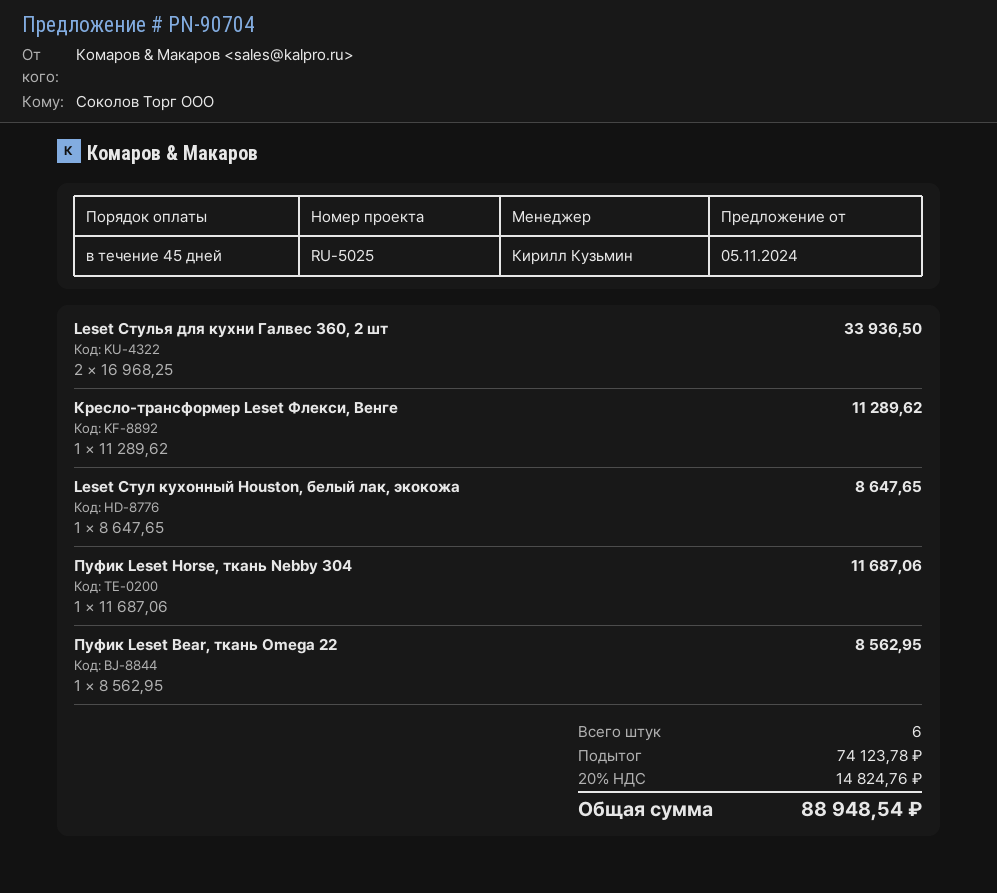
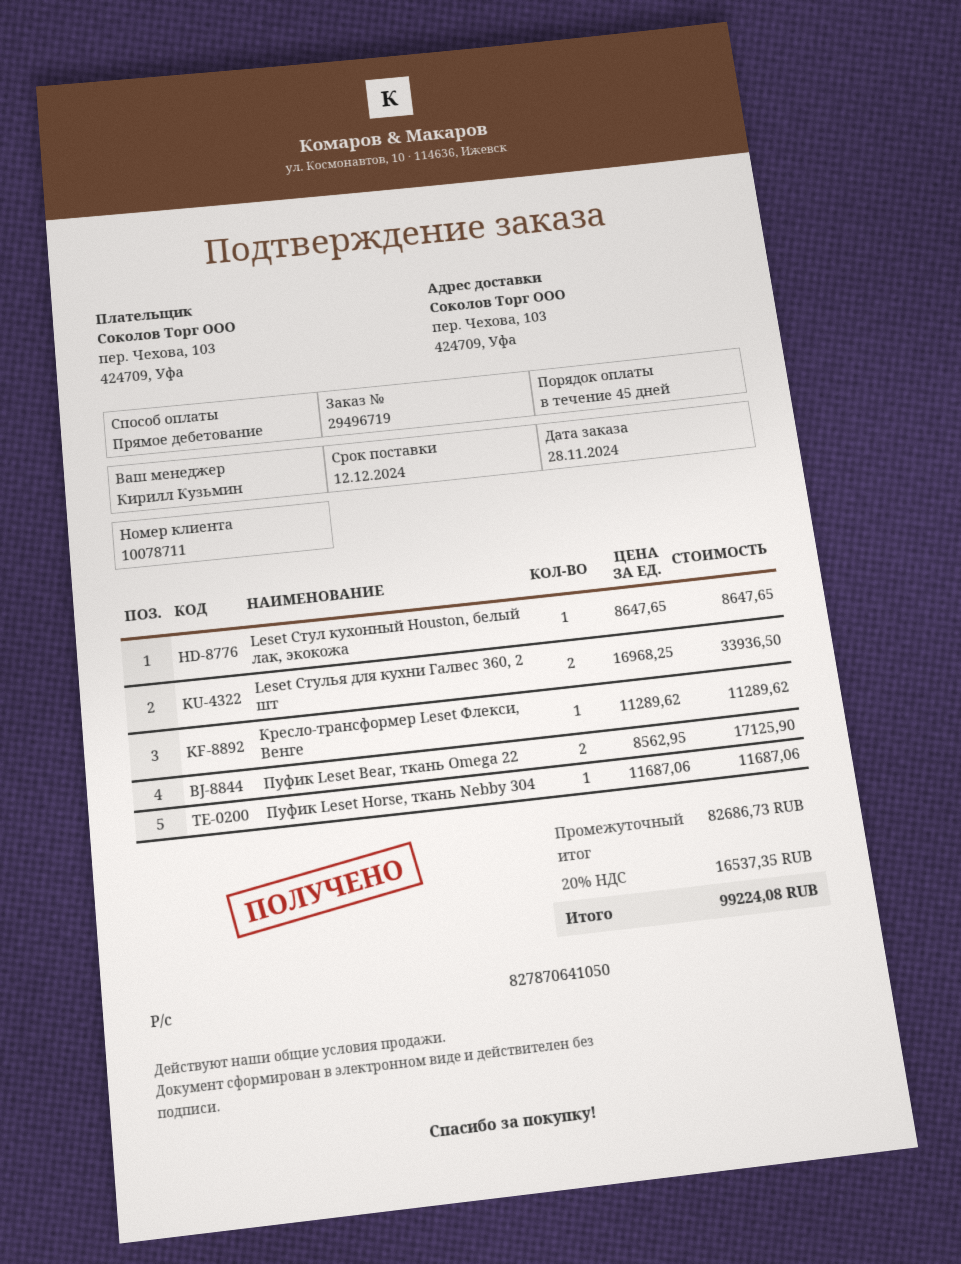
Пуфик Leset Bear, ткань Omega 22: 1 x 8562.95 = 8562.95 -> 2 x 8562.95 = 17125.90
subtotal: 74123.78 -> 82686.73
tax: 20% = 14824.76 -> 20% = 16537.35
total: 88948.54 -> 99224.08

